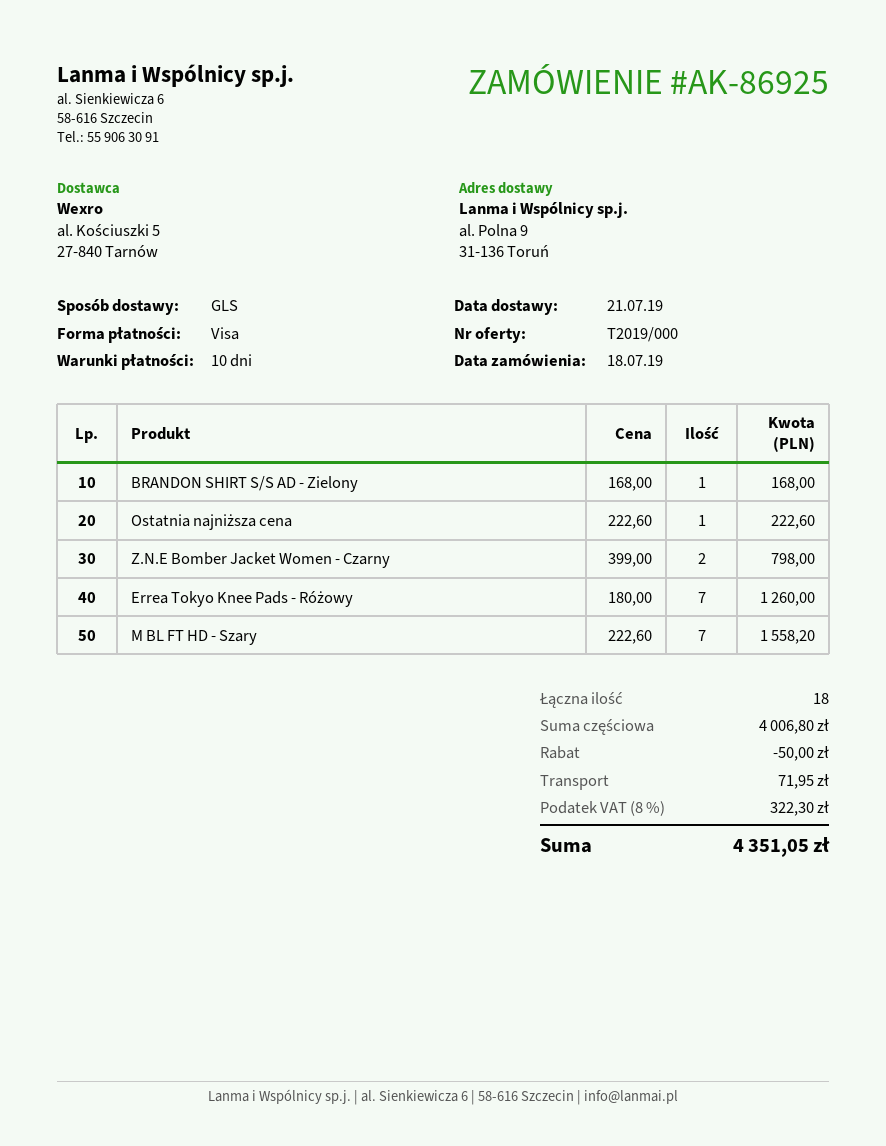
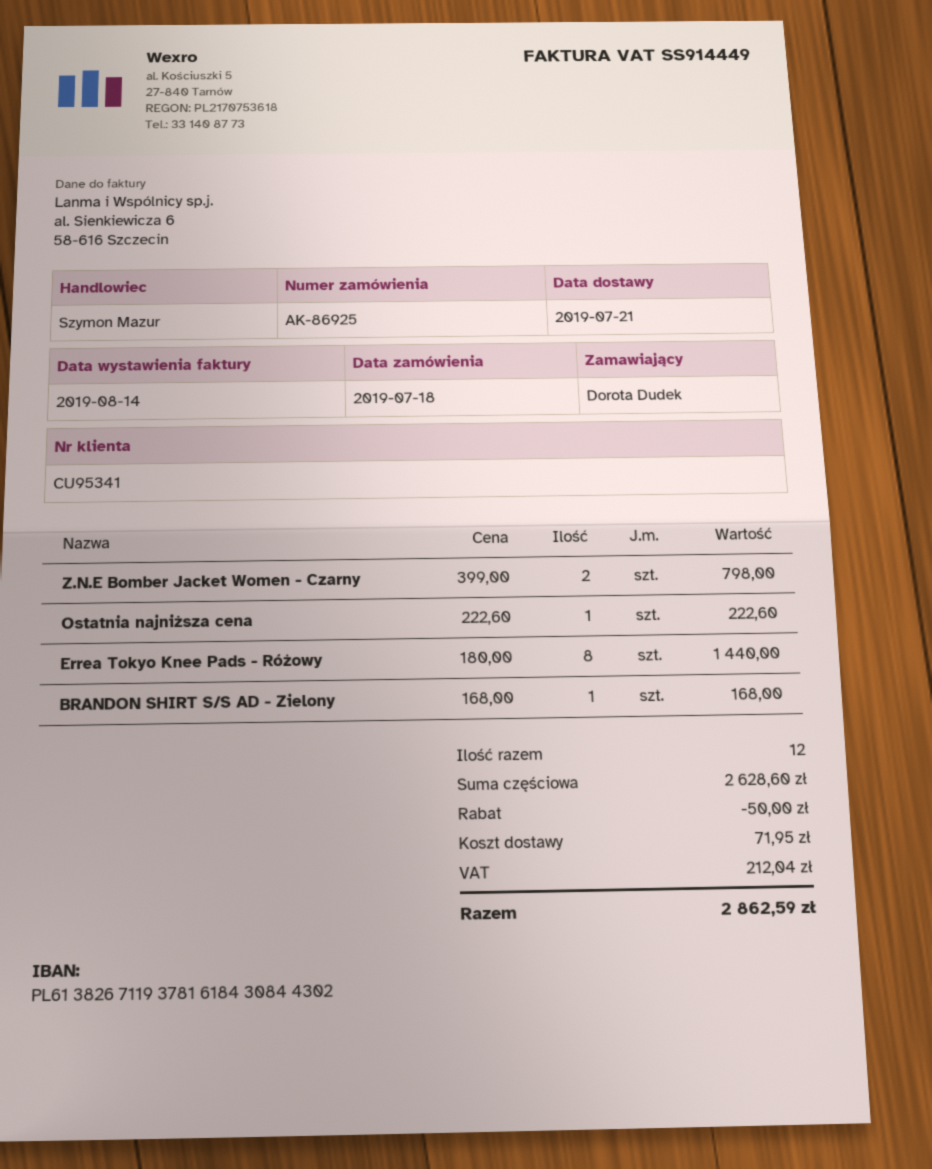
Errea Tokyo Knee Pads - Różowy: 7 x 180.00 = 1260.00 -> 8 x 180.00 = 1440.00
M BL FT HD - Szary: 7 x 222.60 = 1558.20 -> none
total quantity: 18 -> 12
subtotal: 4006.80 -> 2628.60
tax: 322.30 -> 212.04
total: 4351.05 -> 2862.59

